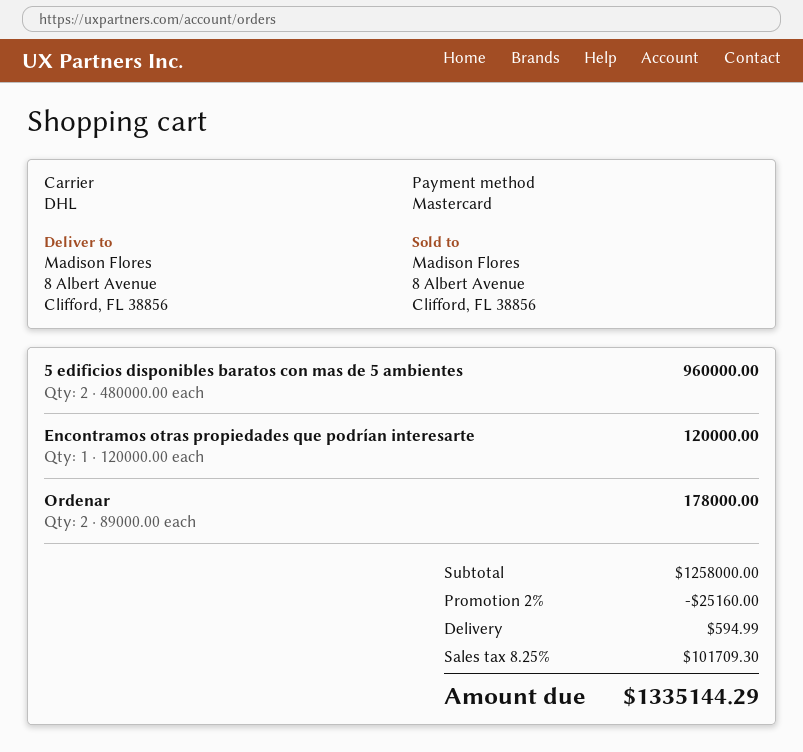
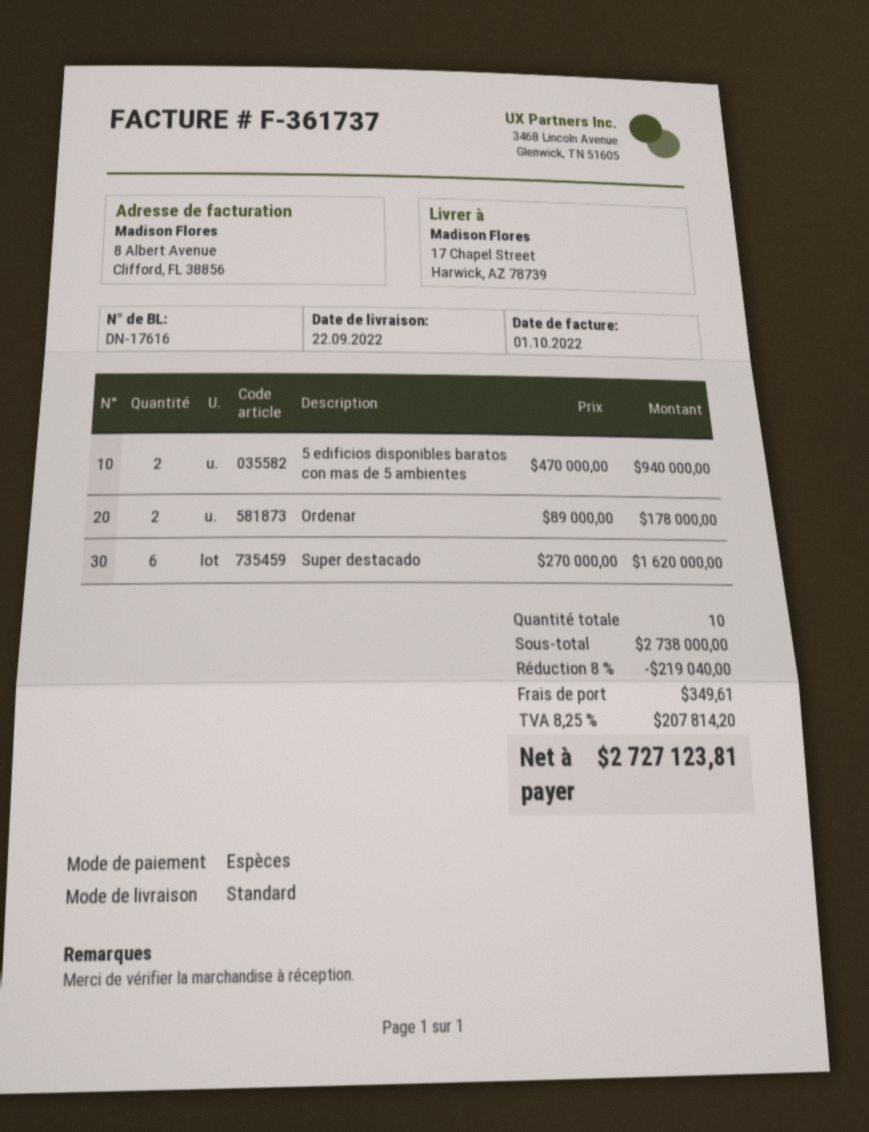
payment method: Mastercard -> cash
shipping method: DHL -> standard
ship to: 8 Albert Avenue, Clifford, FL 38856 -> 17 Chapel Street, Harwick, AZ 78739
5 edificios disponibles baratos con mas de 5 ambientes: 2 x 480000.00 = 960000.00 -> 2 x 470000.00 = 940000.00
Encontramos otras propiedades que podrían interesarte: 1 x 120000.00 = 120000.00 -> none
Super destacado: none -> 6 x 270000.00 = 1620000.00
subtotal: 1258000.00 -> 2738000.00
discount: 2% = 25160.00 -> 8% = 219040.00
shipping: 594.99 -> 349.61
tax: 8.25% = 101709.30 -> 8.25% = 207814.20
total: 1335144.29 -> 2727123.81

